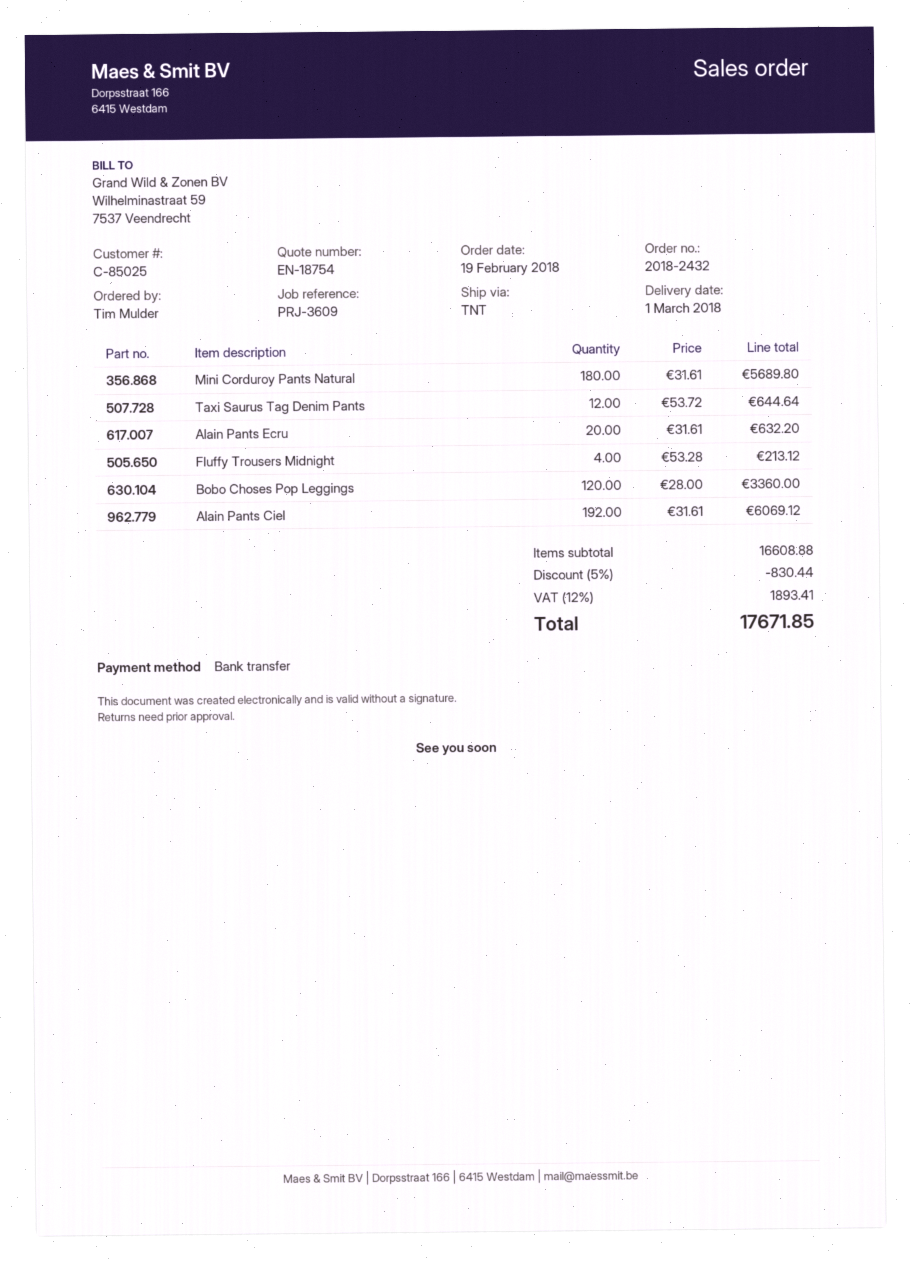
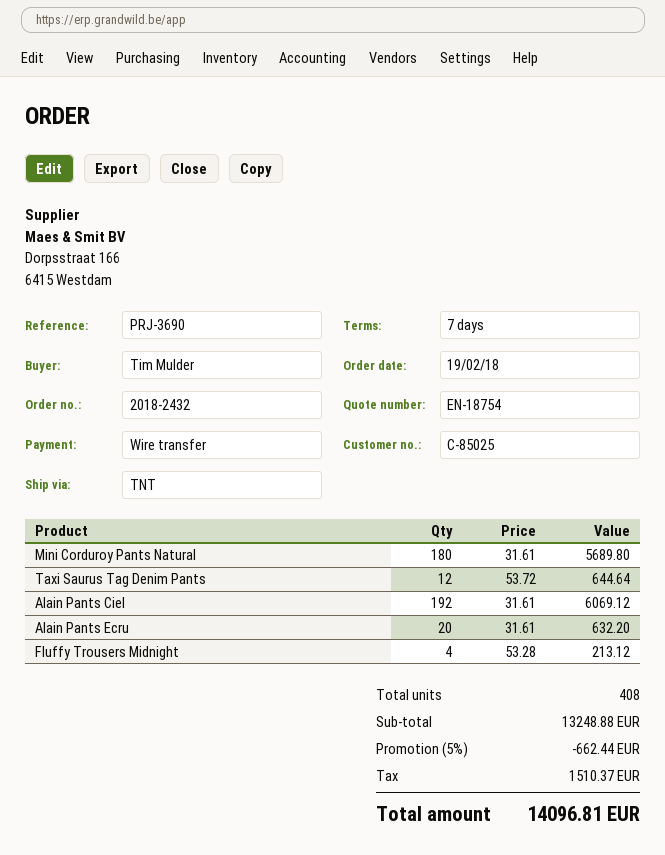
reference: PRJ-3609 -> PRJ-3690
Bobo Choses Pop Leggings: 120 x 28.00 = 3360.00 -> none
subtotal: 16608.88 -> 13248.88
discount: 5% = 830.44 -> 5% = 662.44
tax: 1893.41 -> 1510.37
total: 17671.85 -> 14096.81

